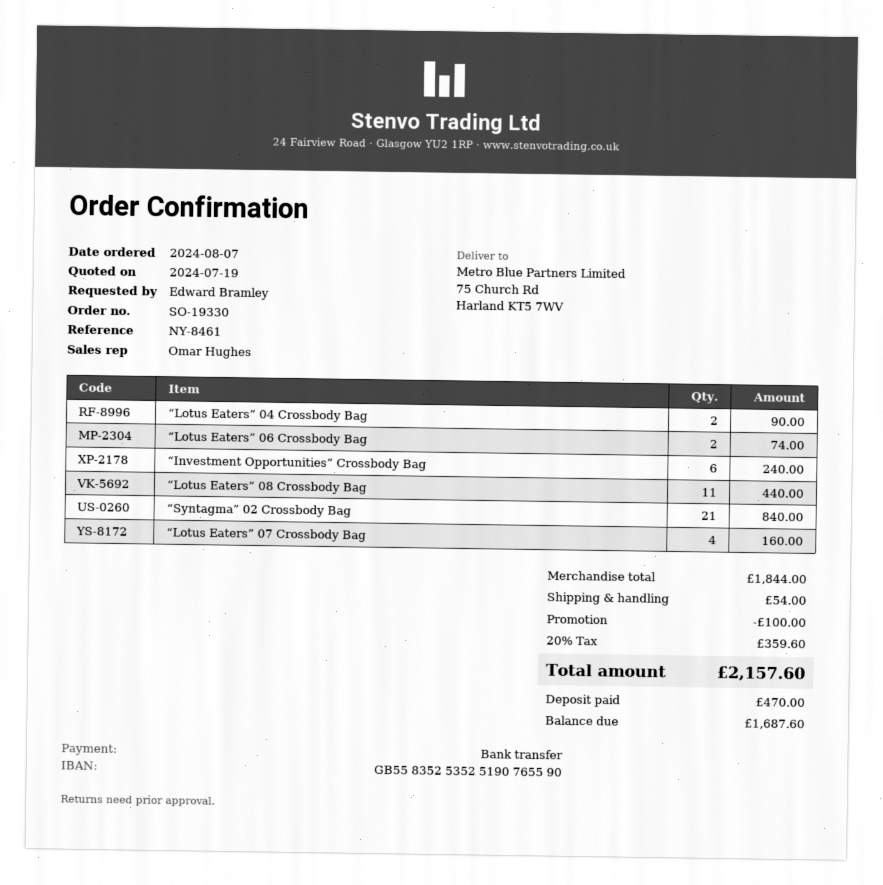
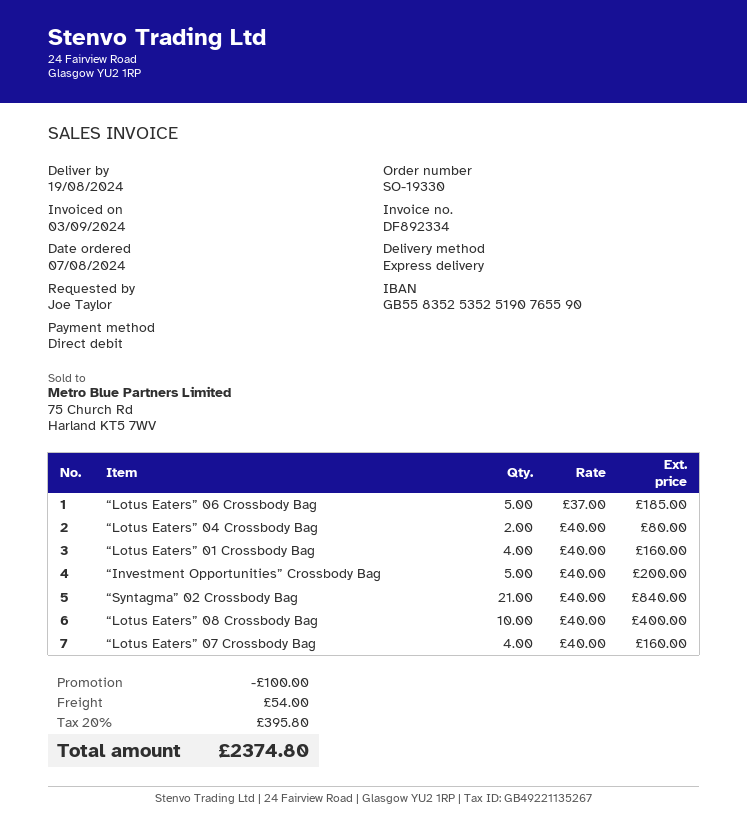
ordered by: Edward Bramley -> Joe Taylor
payment method: bank transfer -> direct debit
“Lotus Eaters” 04 Crossbody Bag: 2 for 90.00 -> 2 for 80.00
“Lotus Eaters” 06 Crossbody Bag: 2 for 74.00 -> 5 for 185.00
“Investment Opportunities” Crossbody Bag: 6 for 240.00 -> 5 for 200.00
“Lotus Eaters” 08 Crossbody Bag: 11 for 440.00 -> 10 for 400.00
“Lotus Eaters” 01 Crossbody Bag: none -> 4 for 160.00
tax: 20% = 359.60 -> 20% = 395.80
total: 2157.60 -> 2374.80

